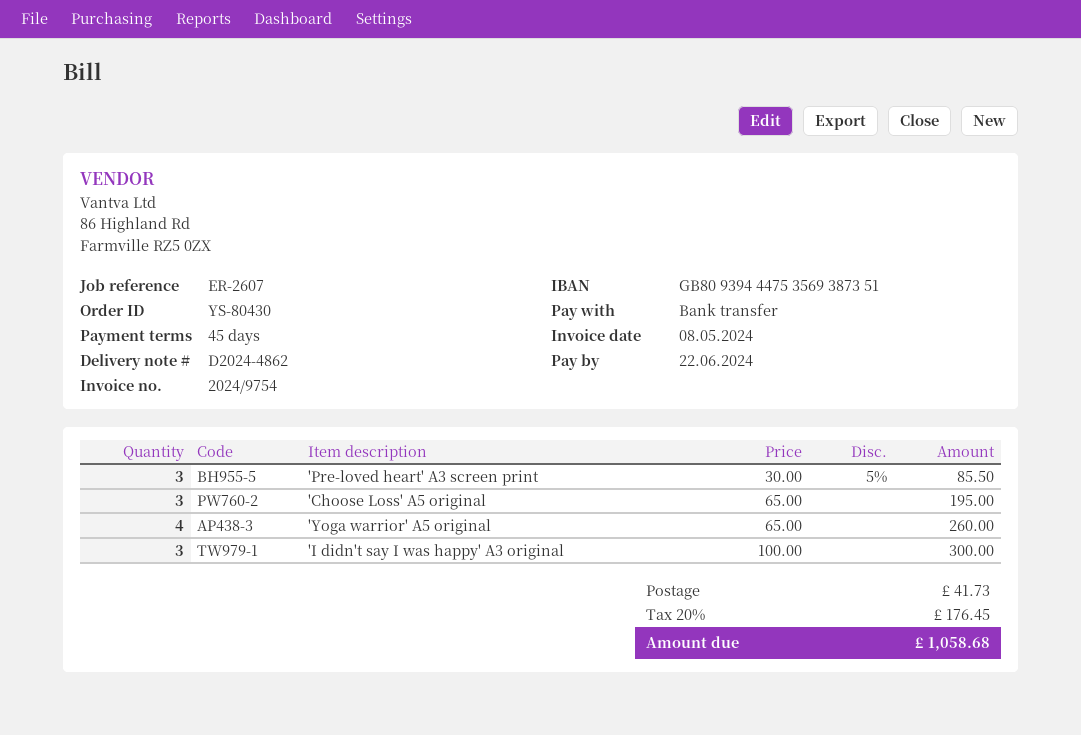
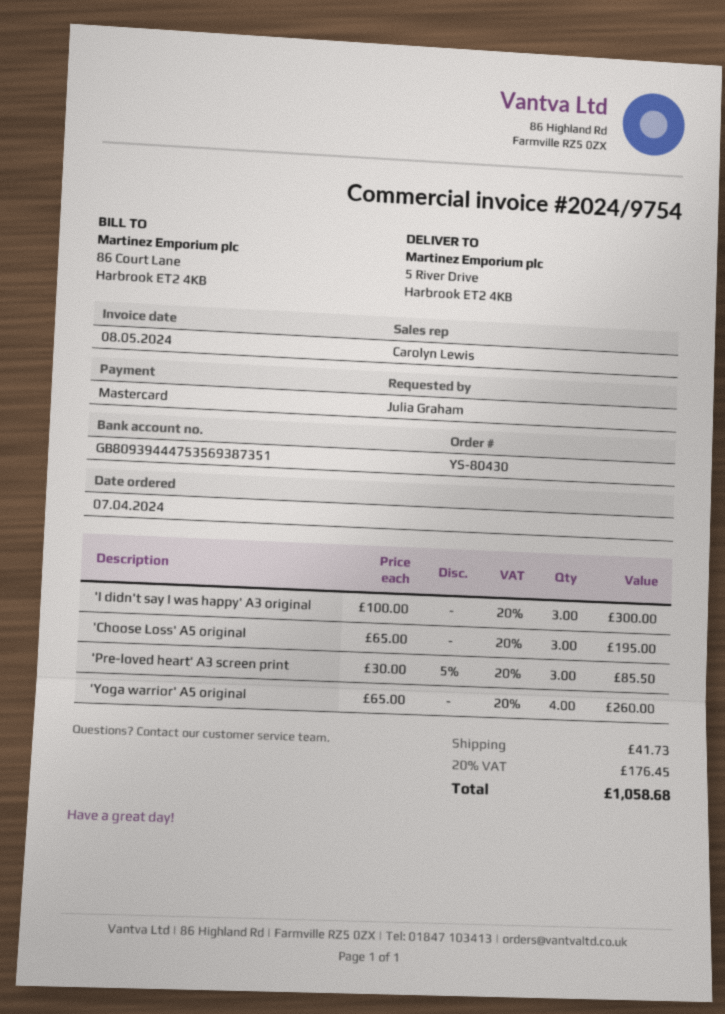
payment method: bank transfer -> Mastercard

